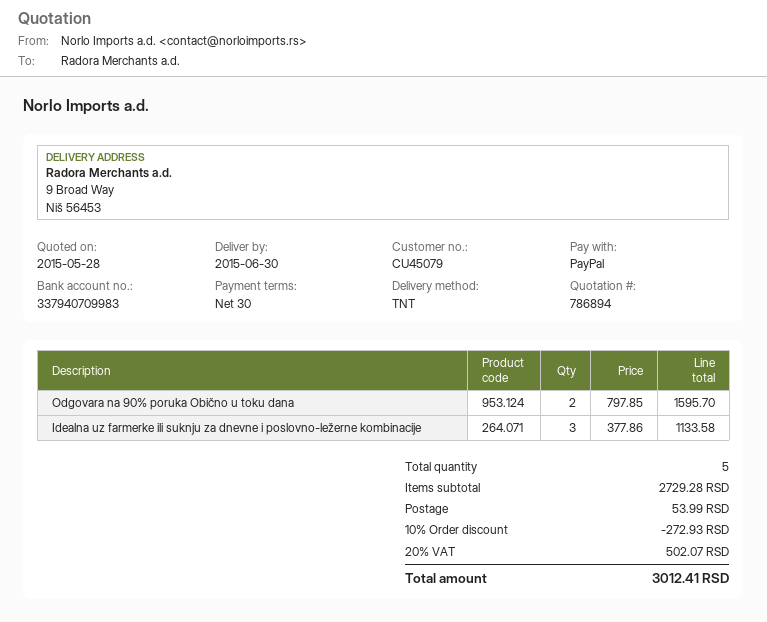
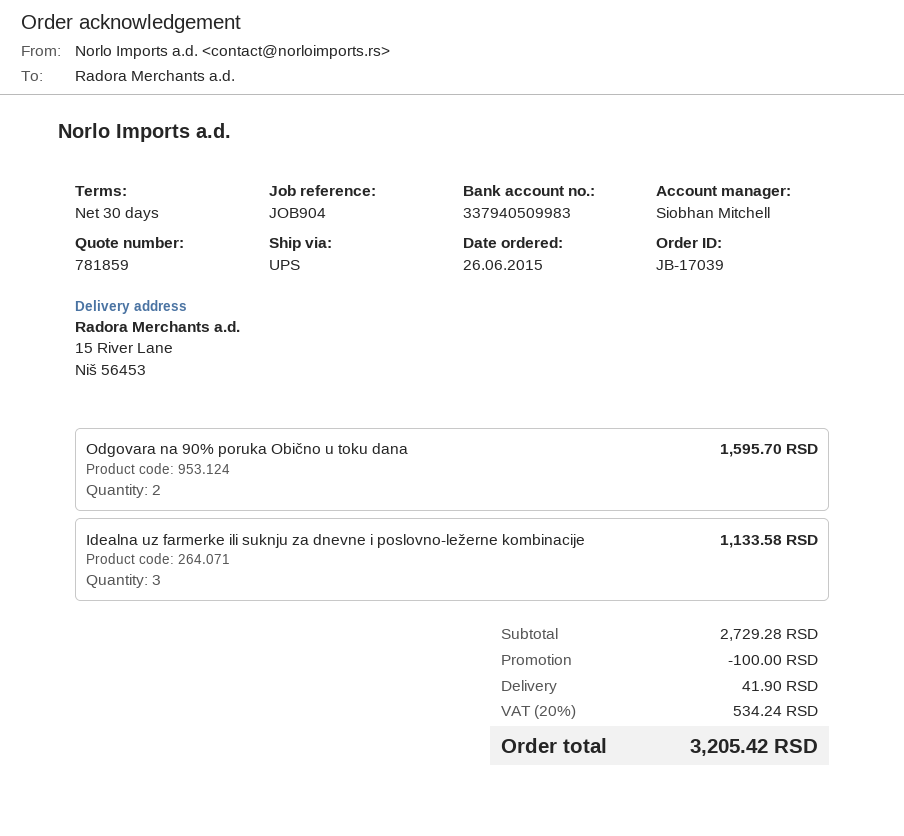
quote number: 786894 -> 781859
bank account: 337940709983 -> 337940509983
shipping method: TNT -> UPS
ship to: 9 Broad Way, Niš 56453 -> 15 River Lane, Niš 56453
discount: 272.93 -> 100.00
shipping: 53.99 -> 41.90
tax: 20% = 502.07 -> 20% = 534.24
total: 3012.41 -> 3205.42

